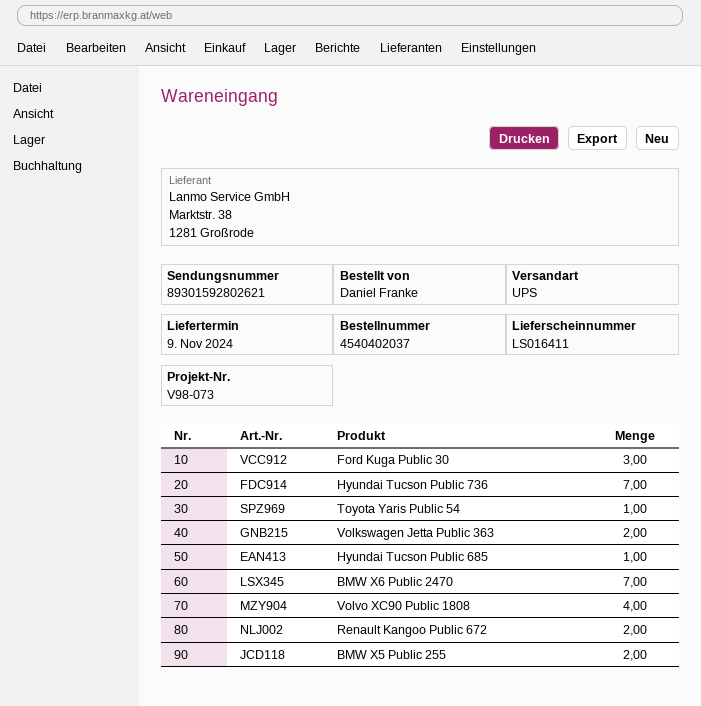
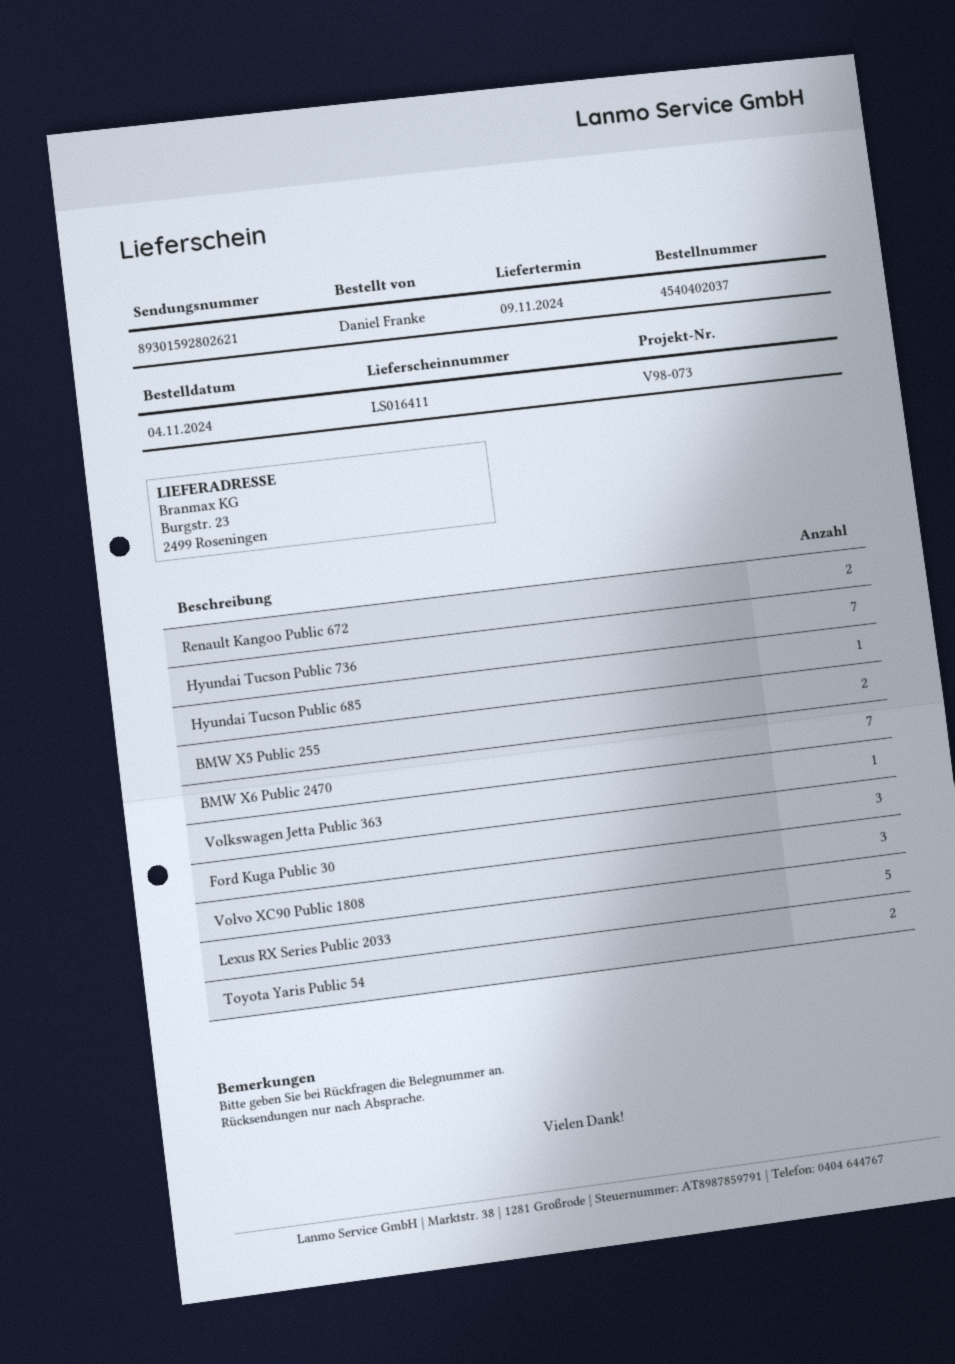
Toyota Yaris Public 54: 1 -> 2
Volkswagen Jetta Public 363: 2 -> 1
Volvo XC90 Public 1808: 4 -> 3
Lexus RX Series Public 2033: none -> 5

